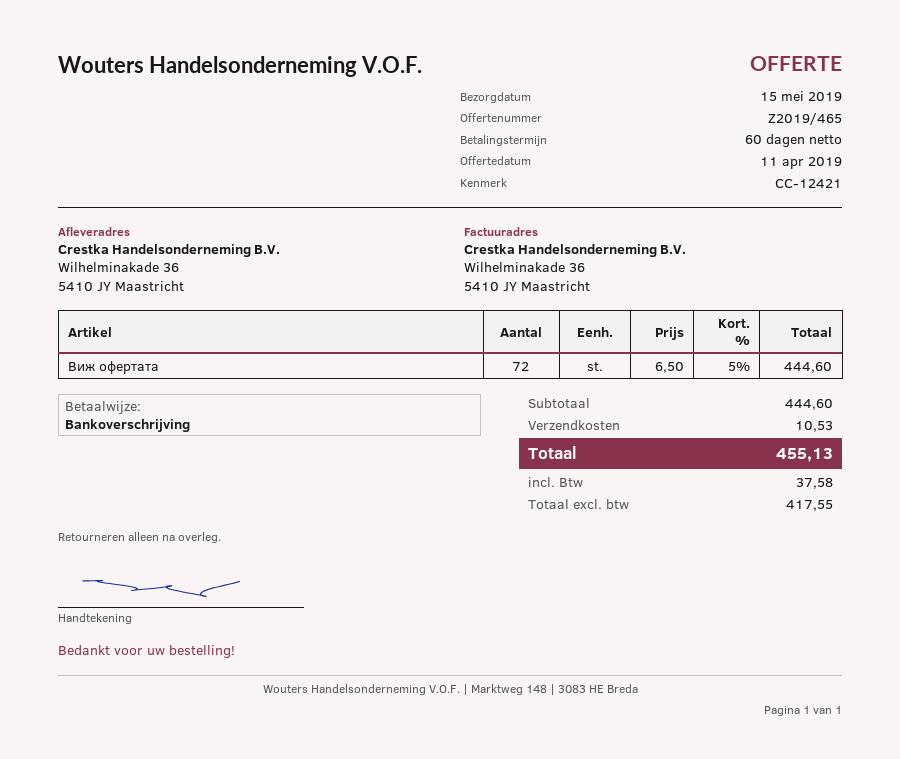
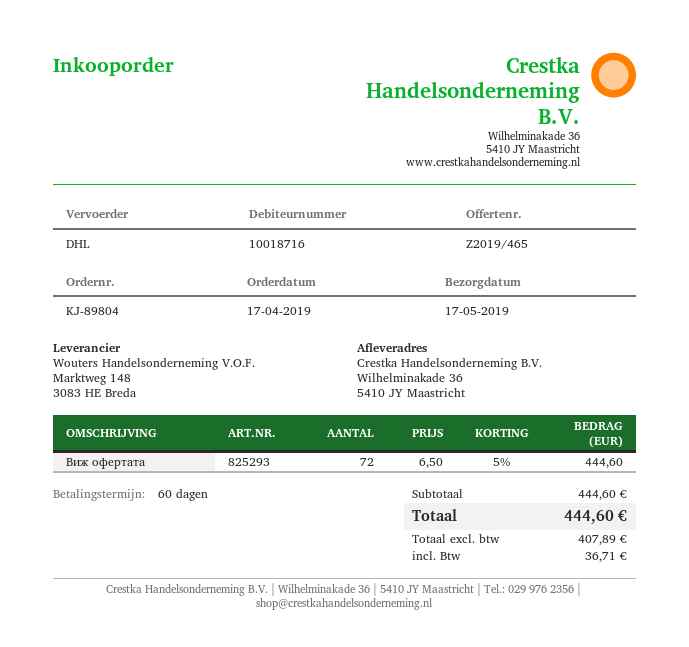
delivery date: 2019-05-15 -> 2019-05-17
shipping: 10.53 -> none
net: 417.55 -> 407.89
tax: 37.58 -> 36.71
total: 455.13 -> 444.60

